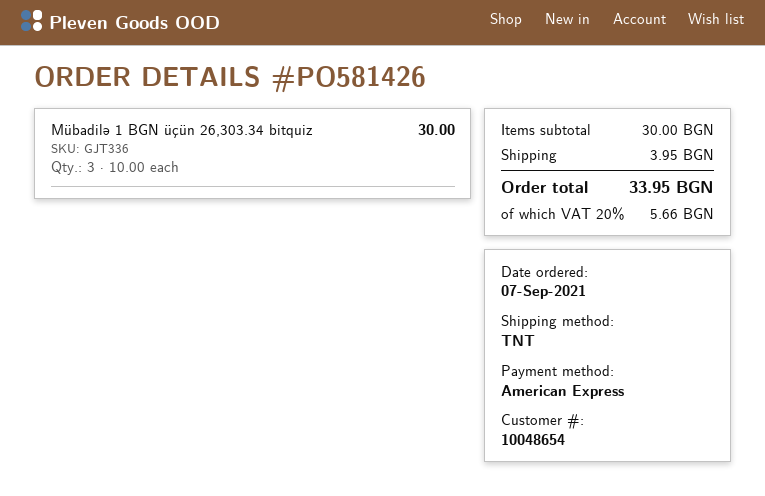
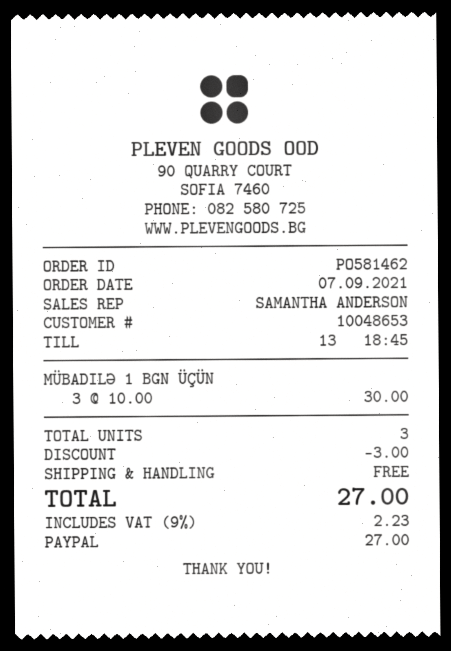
order number: PO581426 -> PO581462
customer number: 10048654 -> 10048653
payment method: American Express -> PayPal
discount: none -> 3.00
shipping: 3.95 -> 0.00
tax: 20% = 5.66 -> 9% = 2.23
total: 33.95 -> 27.00

